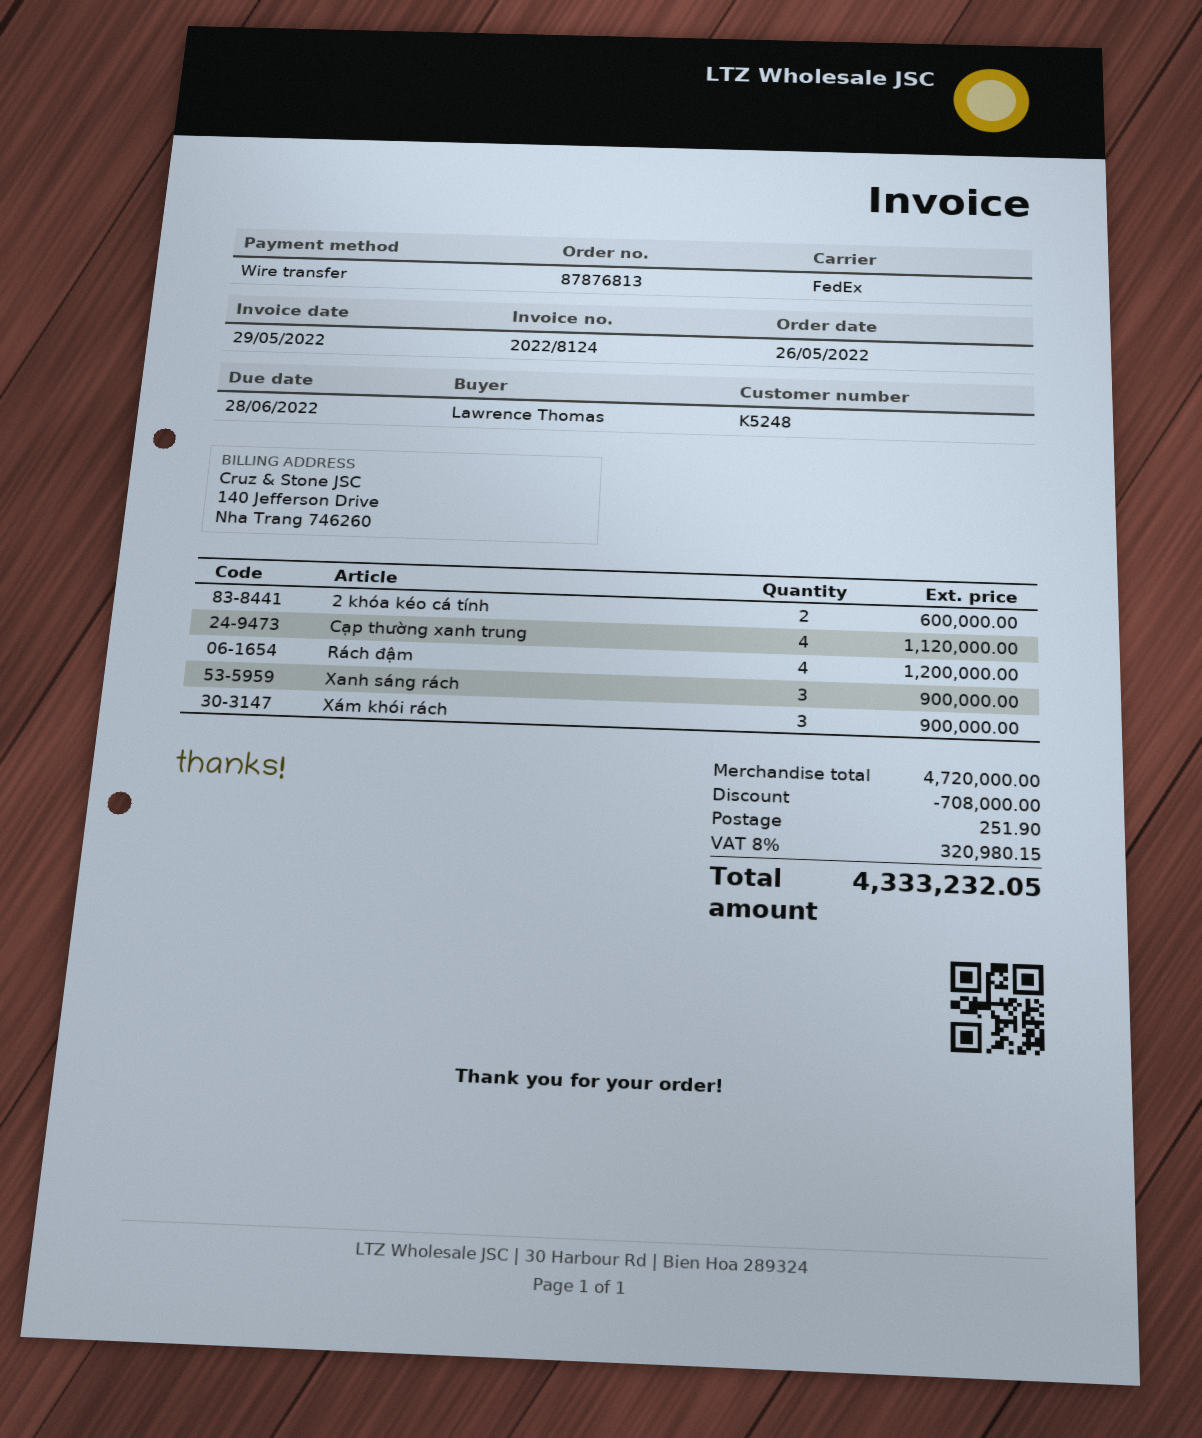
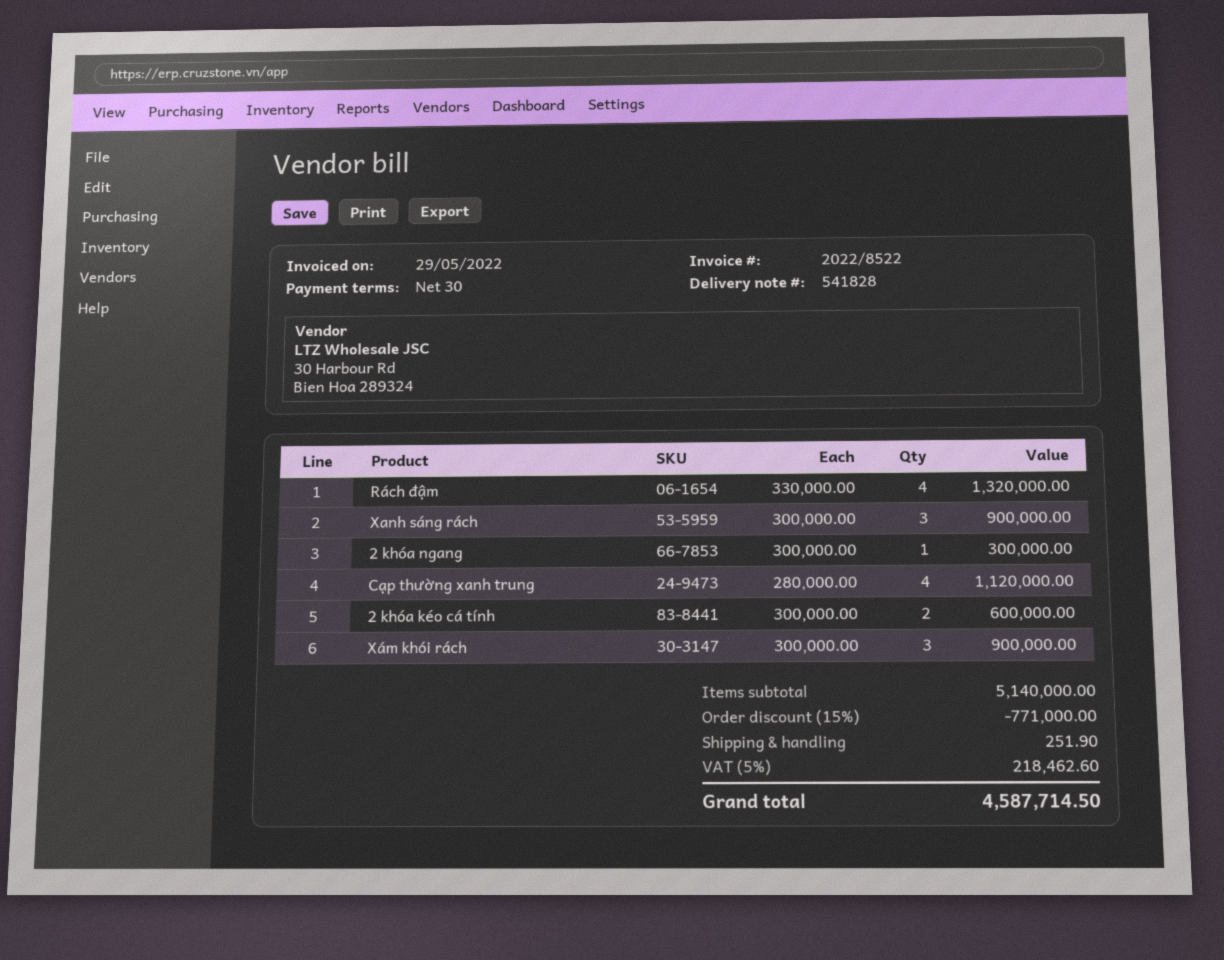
invoice number: 2022/8124 -> 2022/8522
Rách đậm: 4 for 1200000.00 -> 4 for 1320000.00
2 khóa ngang: none -> 1 for 300000.00
subtotal: 4720000.00 -> 5140000.00
discount: 708000.00 -> 771000.00
tax: 8% = 320980.15 -> 5% = 218462.60
total: 4333232.05 -> 4587714.50

